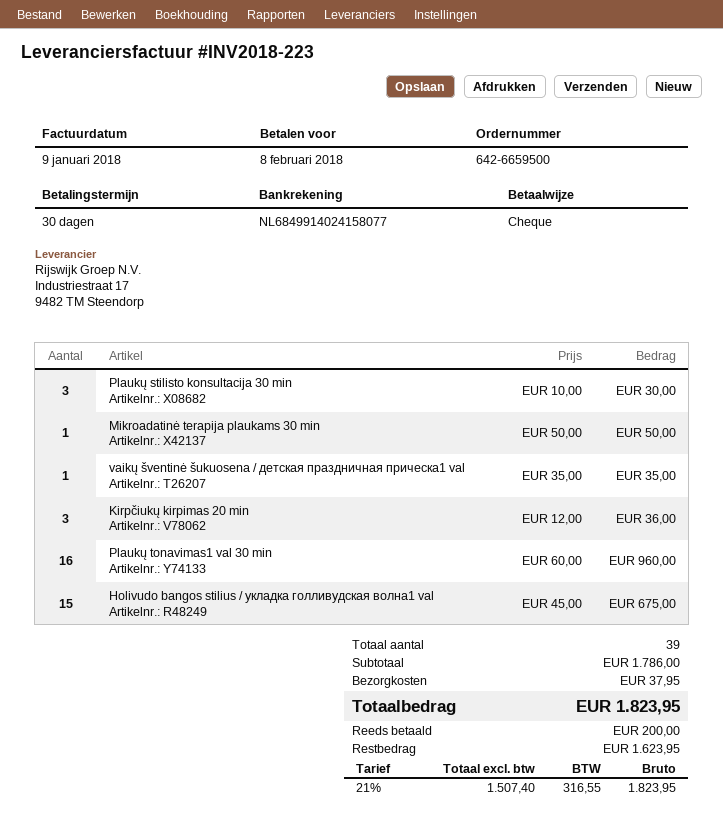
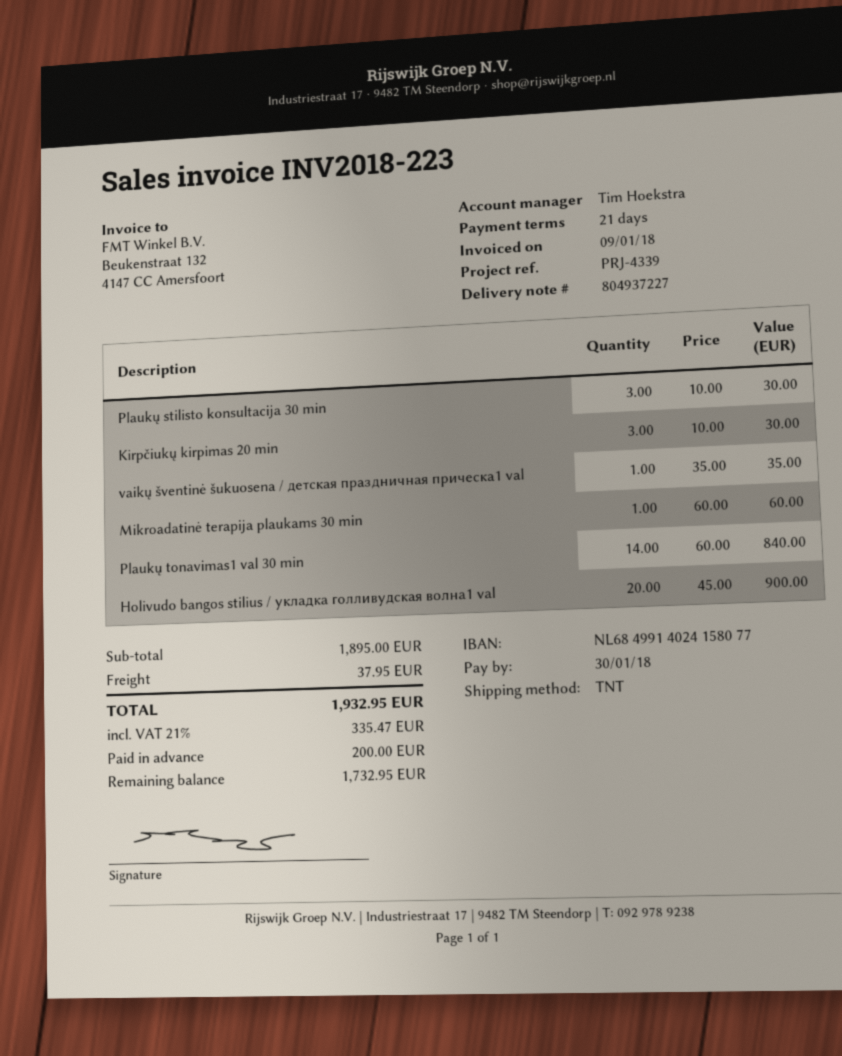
payment terms: 30 days -> 21 days
due date: 2018-02-08 -> 2018-01-30
Mikroadatinė terapija plaukams 30 min: 1 x 50.00 = 50.00 -> 1 x 60.00 = 60.00
Kirpčiukų kirpimas 20 min: 3 x 12.00 = 36.00 -> 3 x 10.00 = 30.00
Plaukų tonavimas1 val 30 min: 16 x 60.00 = 960.00 -> 14 x 60.00 = 840.00
Holivudo bangos stilius / укладка голливудская волна1 val: 15 x 45.00 = 675.00 -> 20 x 45.00 = 900.00
subtotal: 1786.00 -> 1895.00
tax: 21% = 316.55 -> 21% = 335.47
total: 1823.95 -> 1932.95
balance: 1623.95 -> 1732.95

